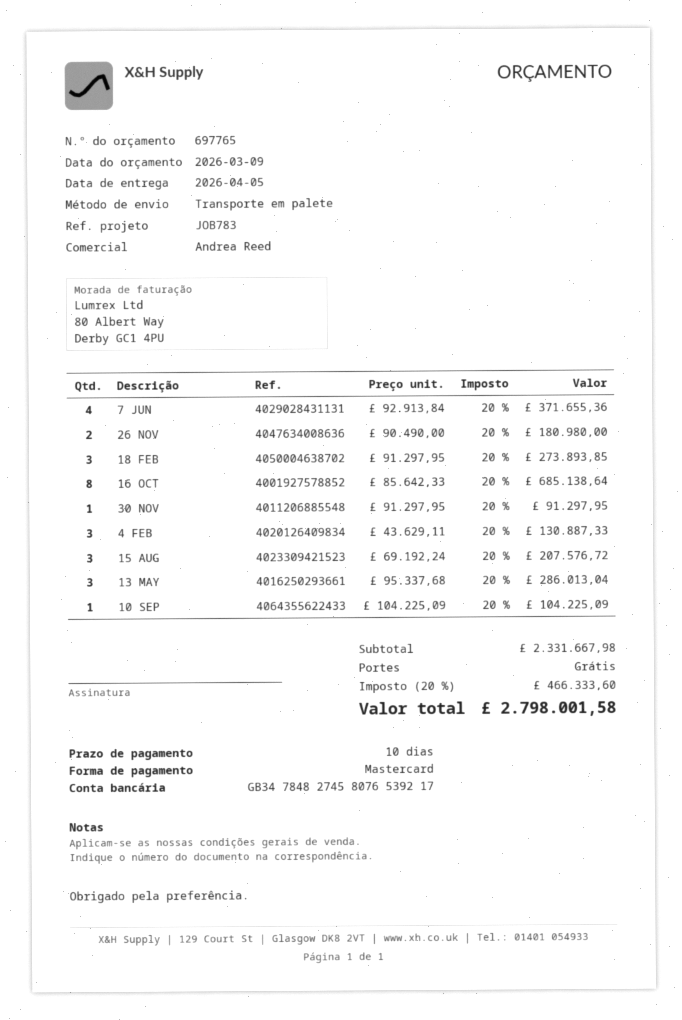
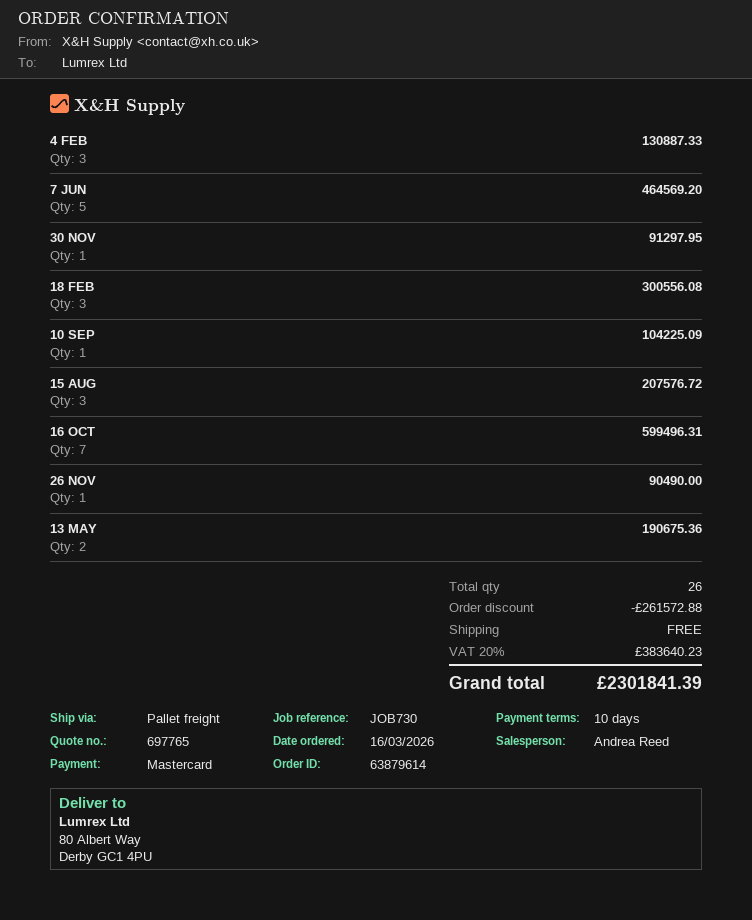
reference: JOB783 -> JOB730
7 JUN: 4 for 371655.36 -> 5 for 464569.20
26 NOV: 2 for 180980.00 -> 1 for 90490.00
18 FEB: 3 for 273893.85 -> 3 for 300556.08
16 OCT: 8 for 685138.64 -> 7 for 599496.31
13 MAY: 3 for 286013.04 -> 2 for 190675.36
discount: none -> 261572.88
tax: 20% = 466333.60 -> 20% = 383640.23
total: 2798001.58 -> 2301841.39

